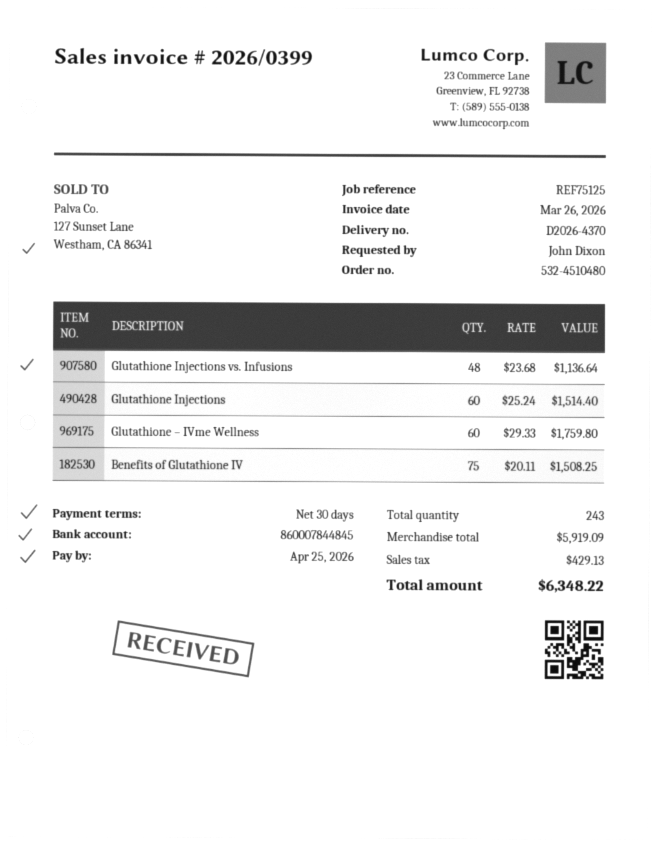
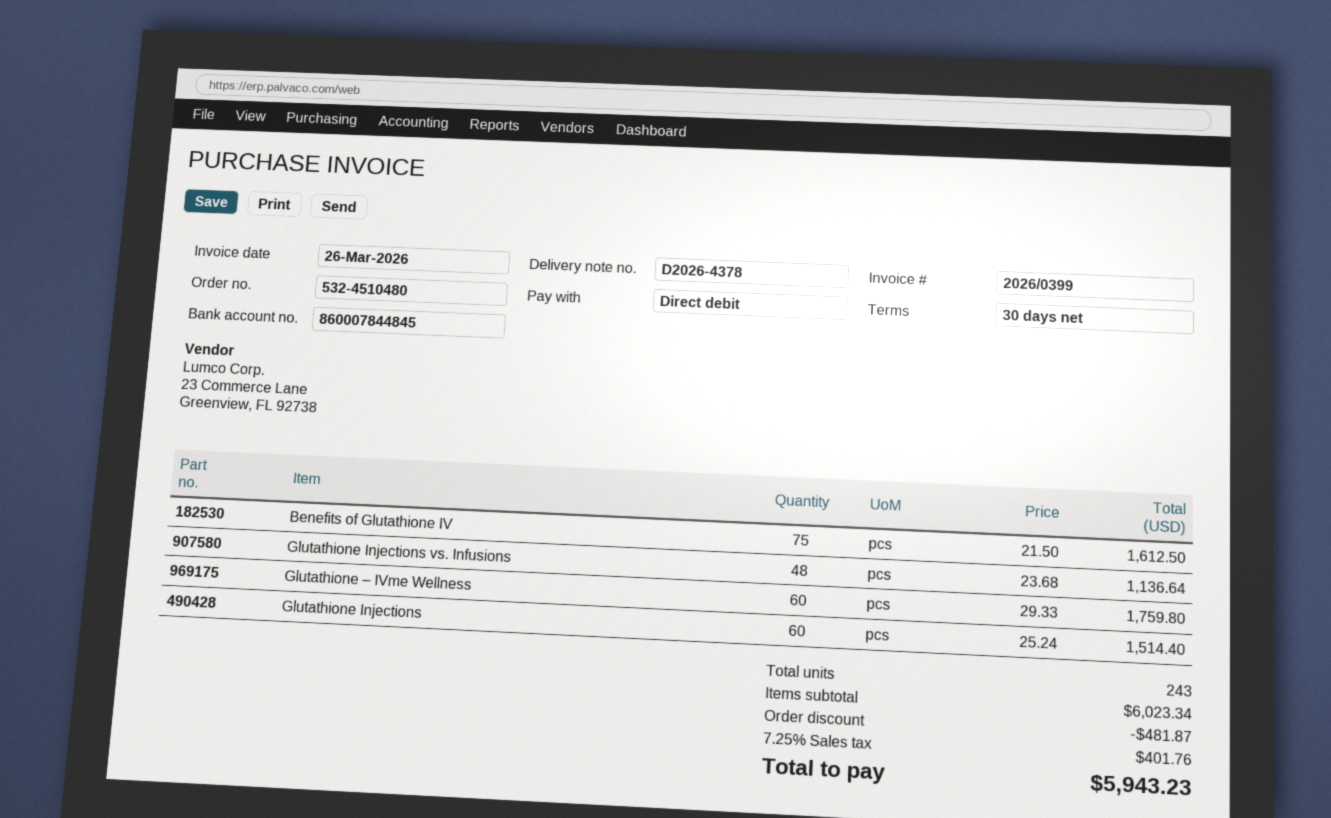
delivery note number: D2026-4370 -> D2026-4378
Benefits of Glutathione IV: 75 x 20.11 = 1508.25 -> 75 x 21.50 = 1612.50
subtotal: 5919.09 -> 6023.34
discount: none -> 481.87
tax: 429.13 -> 401.76
total: 6348.22 -> 5943.23

